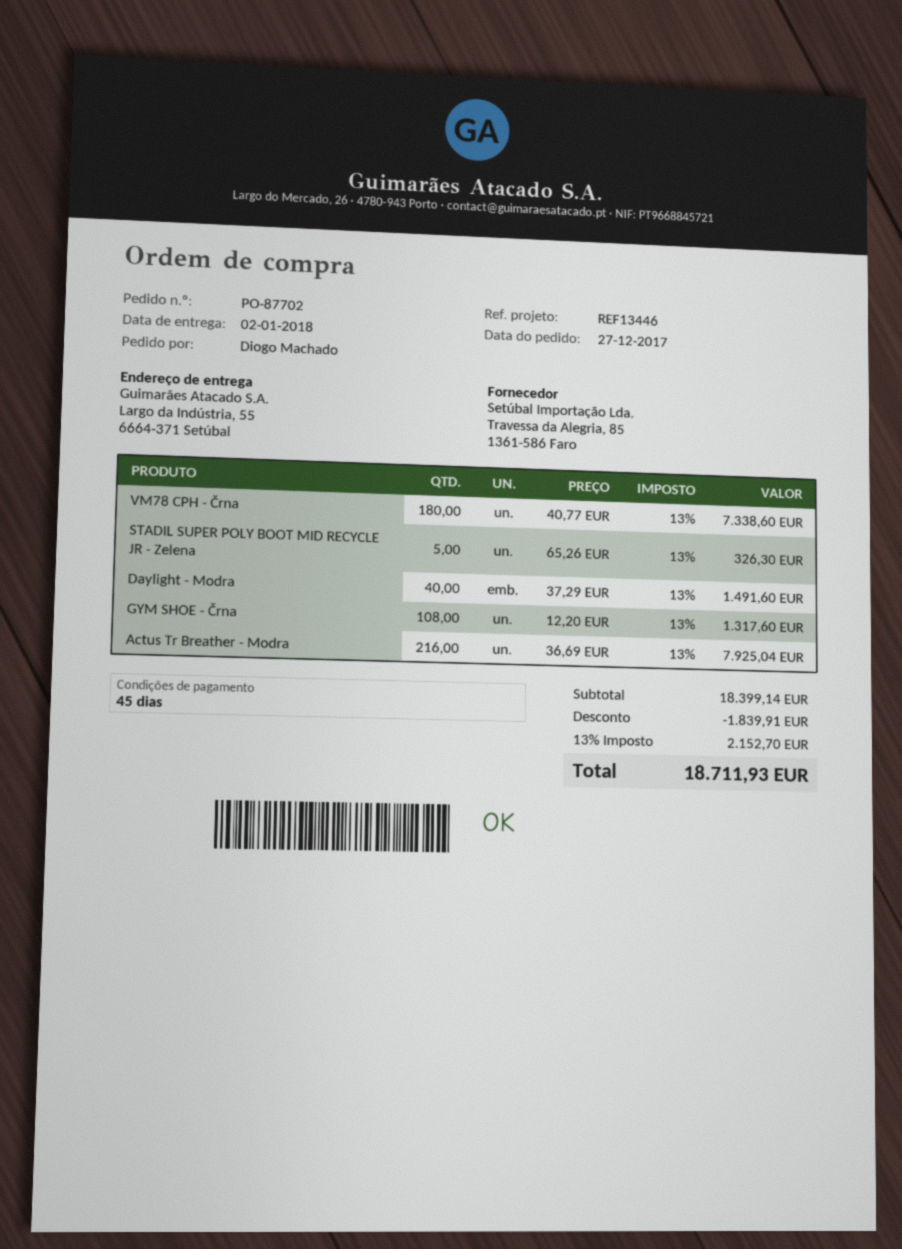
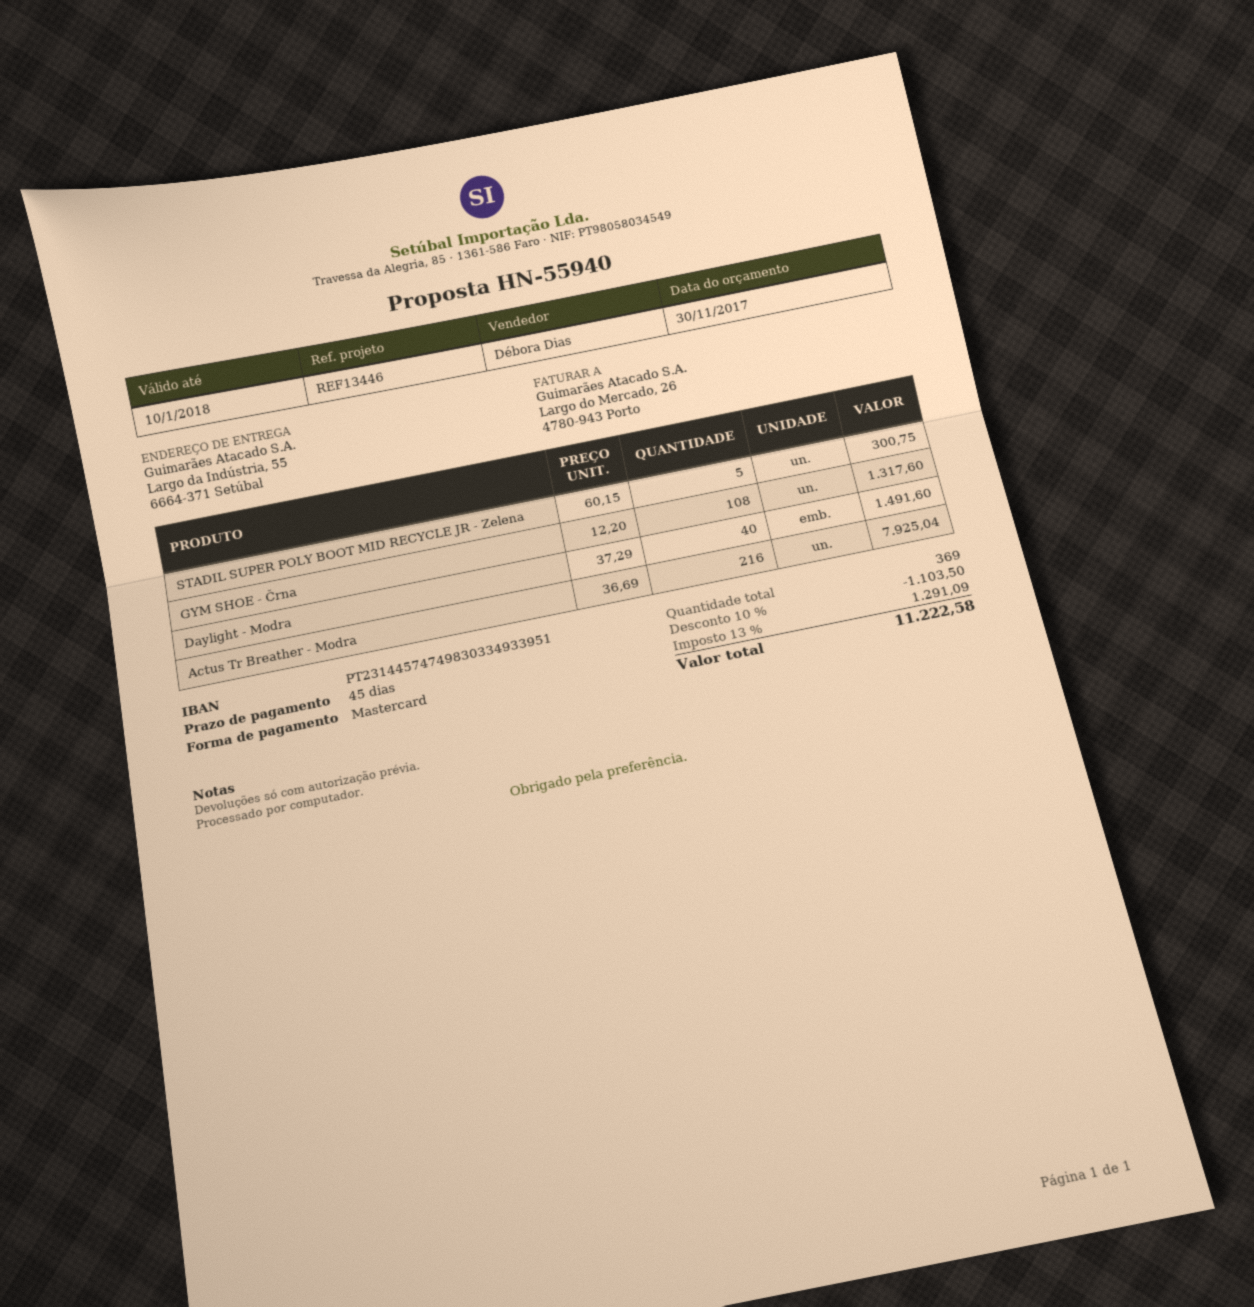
VM78 CPH - Črna: 180 x 40.77 = 7338.60 -> none
STADIL SUPER POLY BOOT MID RECYCLE JR - Zelena: 5 x 65.26 = 326.30 -> 5 x 60.15 = 300.75
discount: 1839.91 -> 1103.50
tax: 13% = 2152.70 -> 13% = 1291.09
total: 18711.93 -> 11222.58

